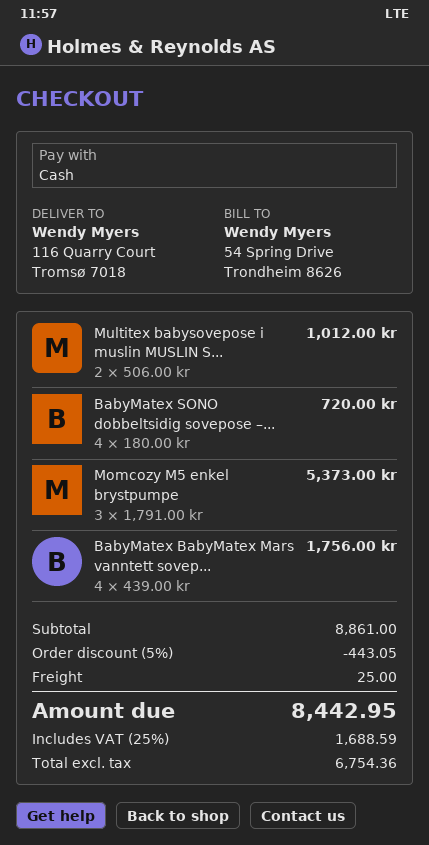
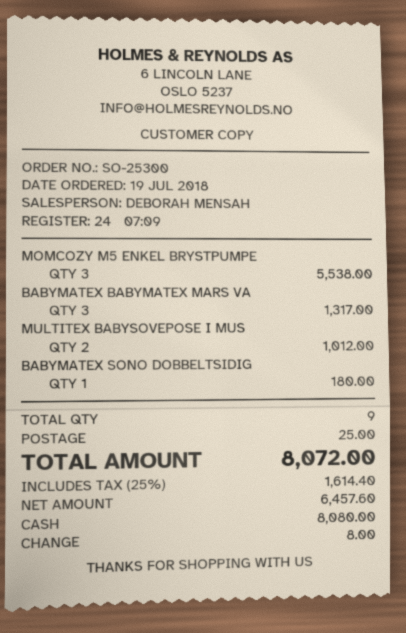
BabyMatex SONO dobbeltsidig sovepose –...: 4 for 720.00 -> 1 for 180.00
Momcozy M5 enkel brystpumpe: 3 for 5373.00 -> 3 for 5538.00
BabyMatex BabyMatex Mars vanntett sovep...: 4 for 1756.00 -> 3 for 1317.00
discount: 5% = 443.05 -> none
net: 6754.36 -> 6457.60
tax: 25% = 1688.59 -> 25% = 1614.40
total: 8442.95 -> 8072.00

